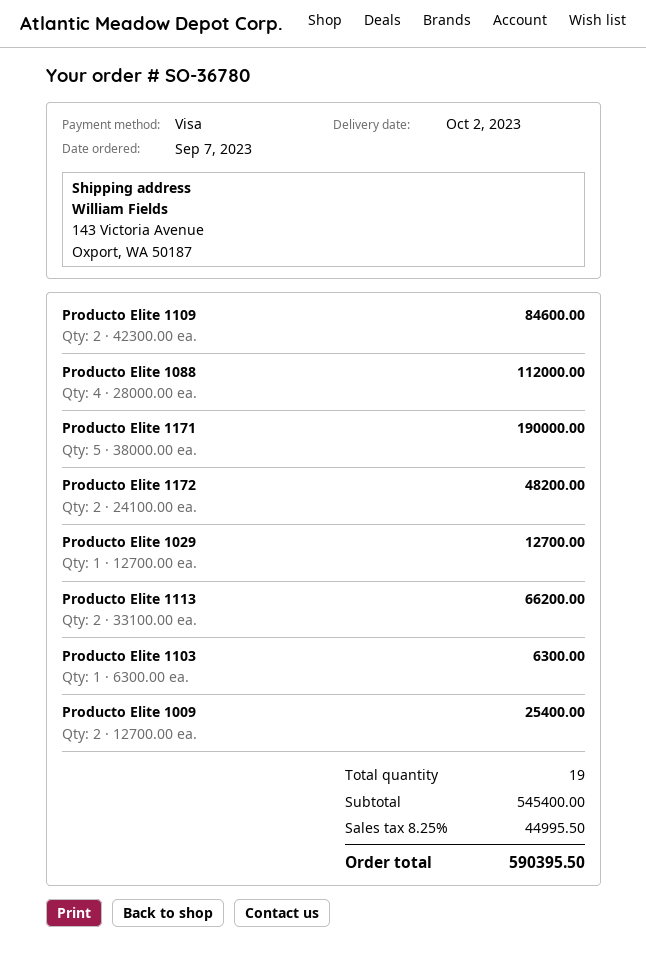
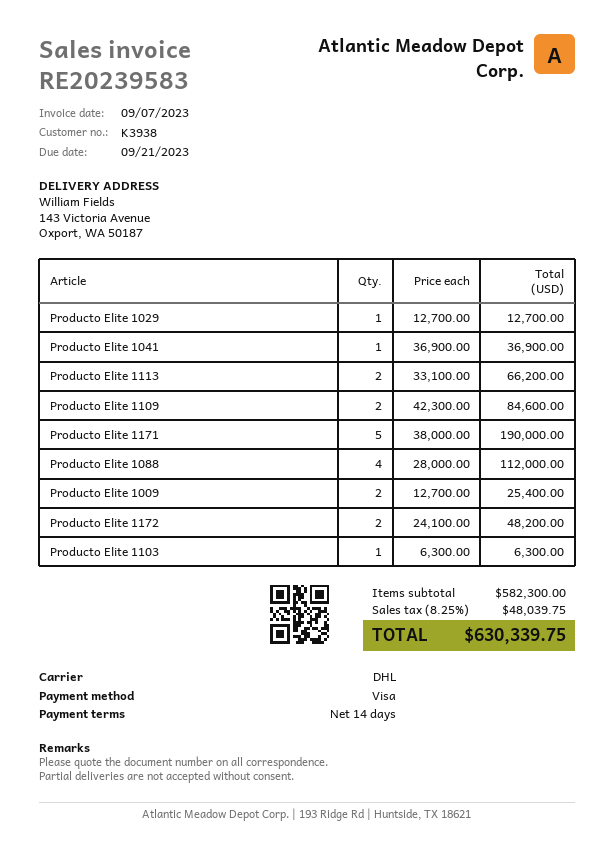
Producto Elite 1041: none -> 1 x 36900.00 = 36900.00
subtotal: 545400.00 -> 582300.00
tax: 8.25% = 44995.50 -> 8.25% = 48039.75
total: 590395.50 -> 630339.75

